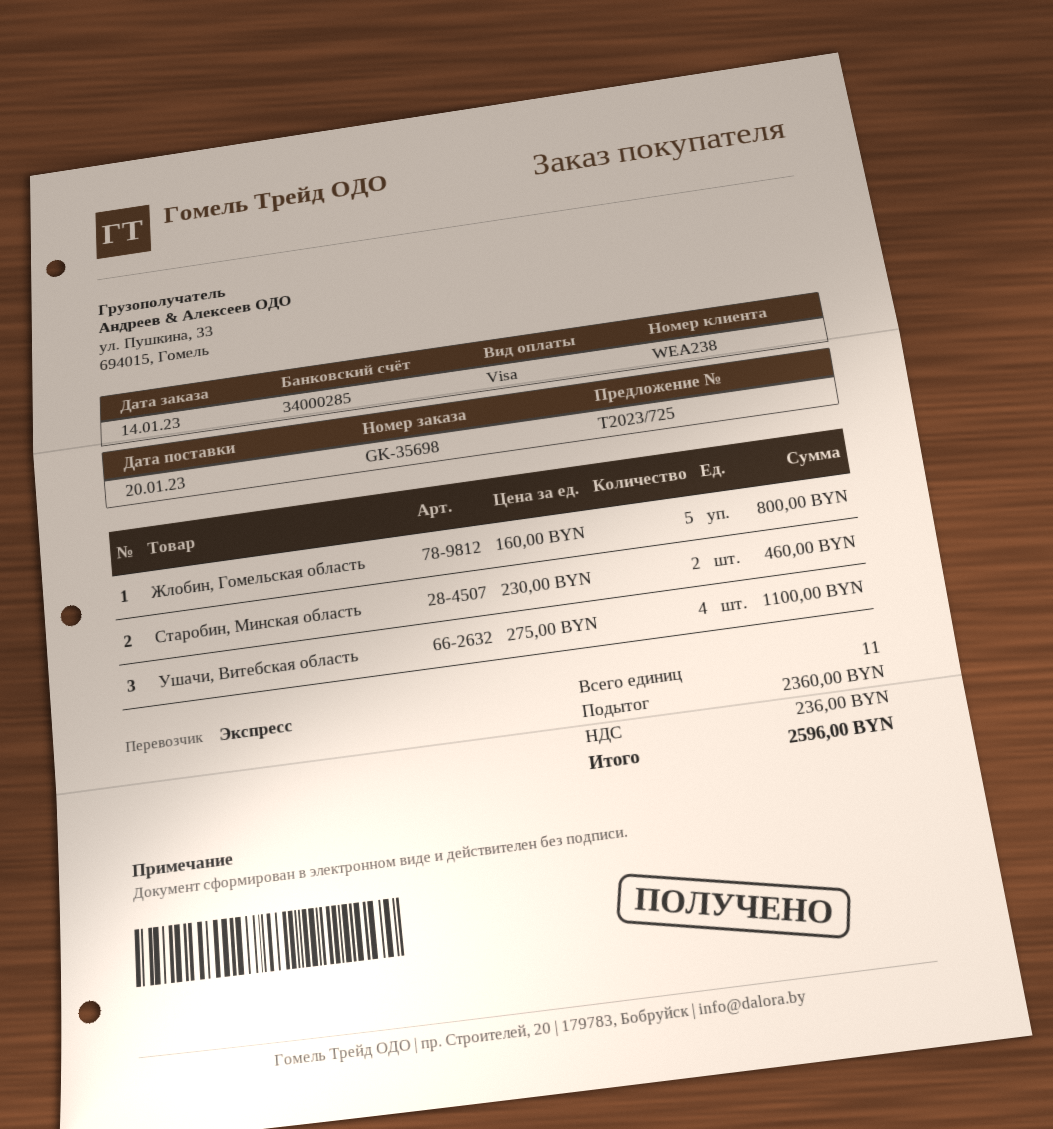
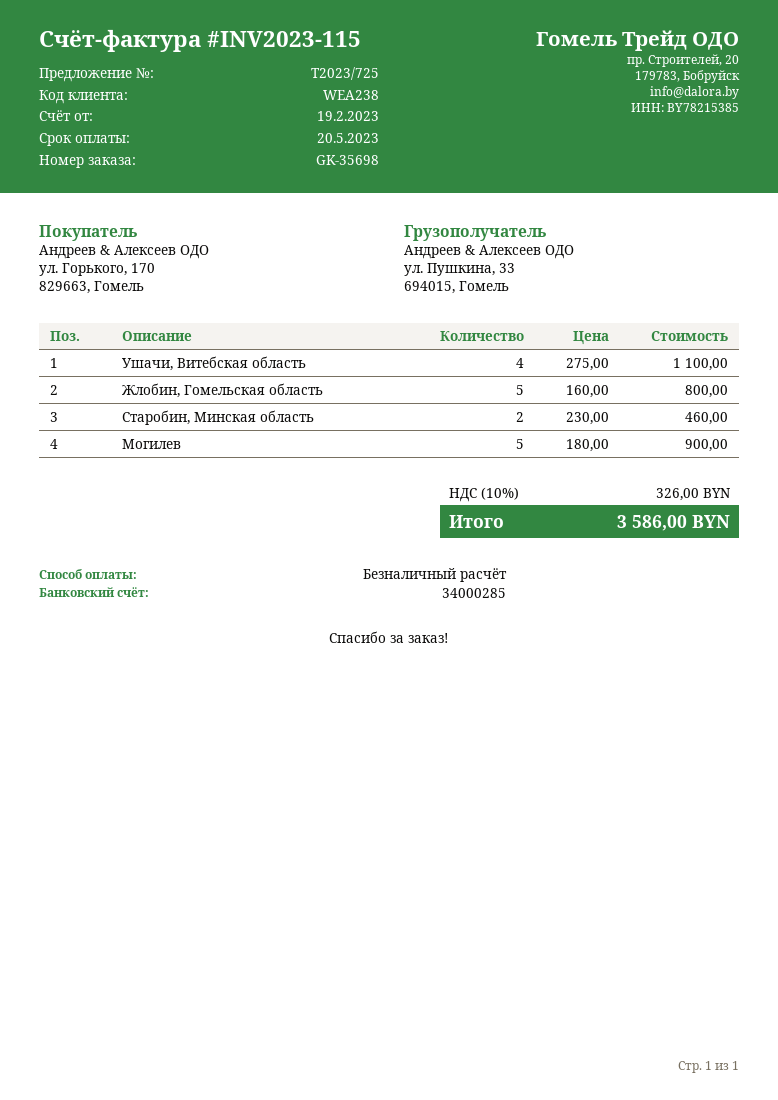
payment method: Visa -> bank transfer
Могилев: none -> 5 x 180.00 = 900.00
tax: 236.00 -> 326.00
total: 2596.00 -> 3586.00

